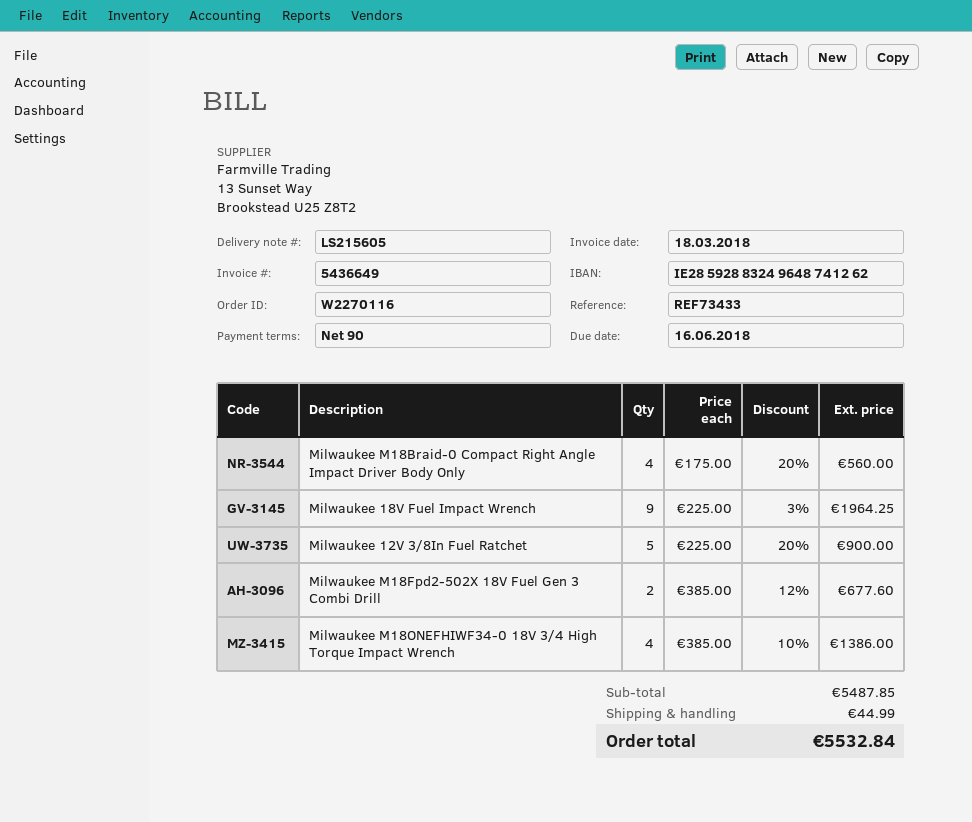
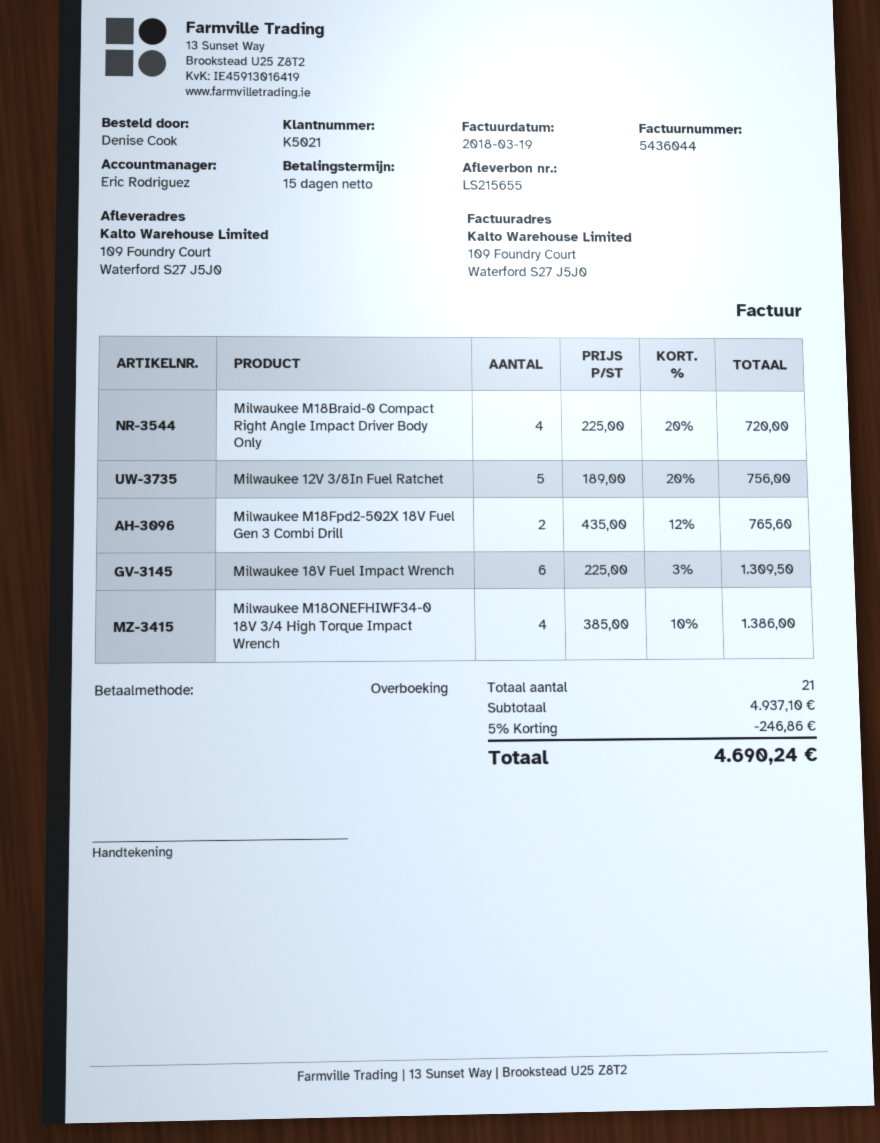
delivery note number: LS215605 -> LS215655
invoice number: 5436649 -> 5436044
invoice date: 2018-03-18 -> 2018-03-19
payment terms: 90 days -> 15 days
Milwaukee M18Braid-0 Compact Right Angle Impact Driver Body Only: 4 x 175.00 - 20% = 560.00 -> 4 x 225.00 - 20% = 720.00
Milwaukee 18V Fuel Impact Wrench: 9 x 225.00 - 3% = 1964.25 -> 6 x 225.00 - 3% = 1309.50
Milwaukee 12V 3/8In Fuel Ratchet: 5 x 225.00 - 20% = 900.00 -> 5 x 189.00 - 20% = 756.00
Milwaukee M18Fpd2-502X 18V Fuel Gen 3 Combi Drill: 2 x 385.00 - 12% = 677.60 -> 2 x 435.00 - 12% = 765.60
subtotal: 5487.85 -> 4937.10
discount: none -> 5% = 246.86
shipping: 44.99 -> none
total: 5532.84 -> 4690.24

